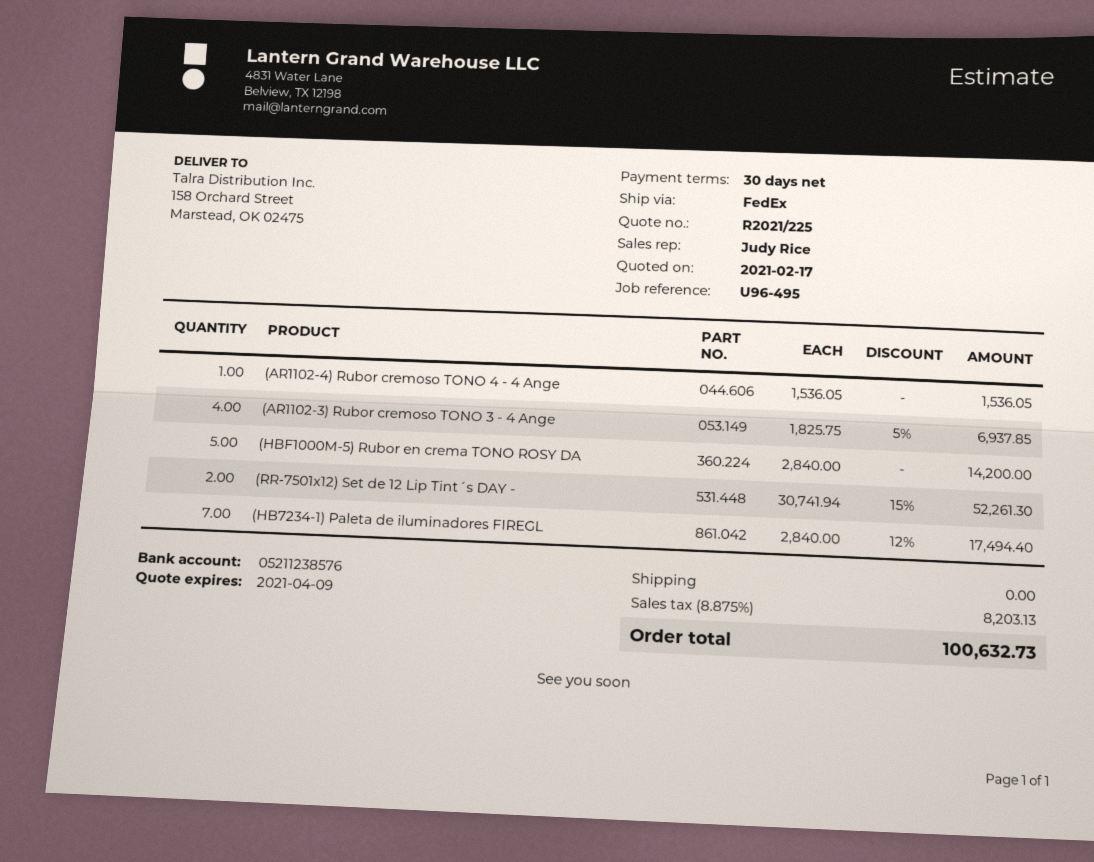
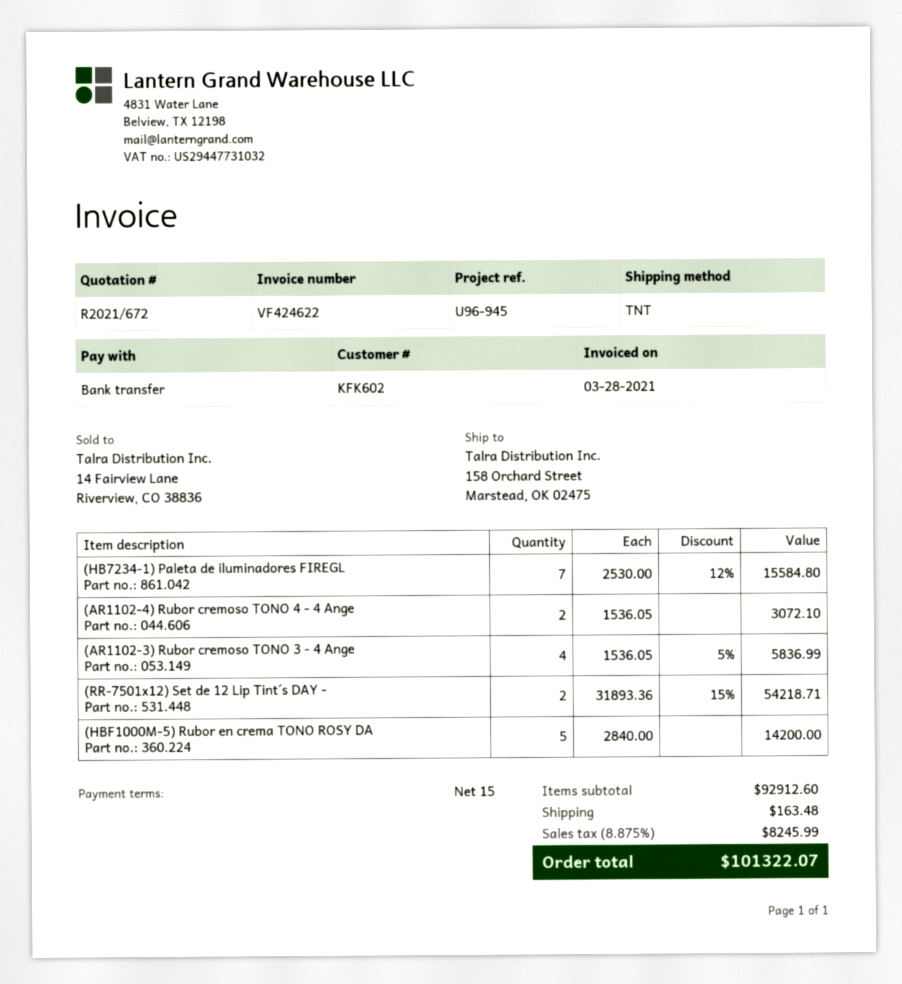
quote number: R2021/225 -> R2021/672
payment terms: 30 days -> 15 days
reference: U96-495 -> U96-945
shipping method: FedEx -> TNT
(AR1102-4) Rubor cremoso TONO 4 - 4 Ange: 1 x 1536.05 = 1536.05 -> 2 x 1536.05 = 3072.10
(AR1102-3) Rubor cremoso TONO 3 - 4 Ange: 4 x 1825.75 - 5% = 6937.85 -> 4 x 1536.05 - 5% = 5836.99
(RR-7501x12) Set de 12 Lip Tint´s DAY -: 2 x 30741.94 - 15% = 52261.30 -> 2 x 31893.36 - 15% = 54218.71
(HB7234-1) Paleta de iluminadores FIREGL: 7 x 2840.00 - 12% = 17494.40 -> 7 x 2530.00 - 12% = 15584.80
shipping: 0.00 -> 163.48
tax: 8.875% = 8203.13 -> 8.875% = 8245.99
total: 100632.73 -> 101322.07

